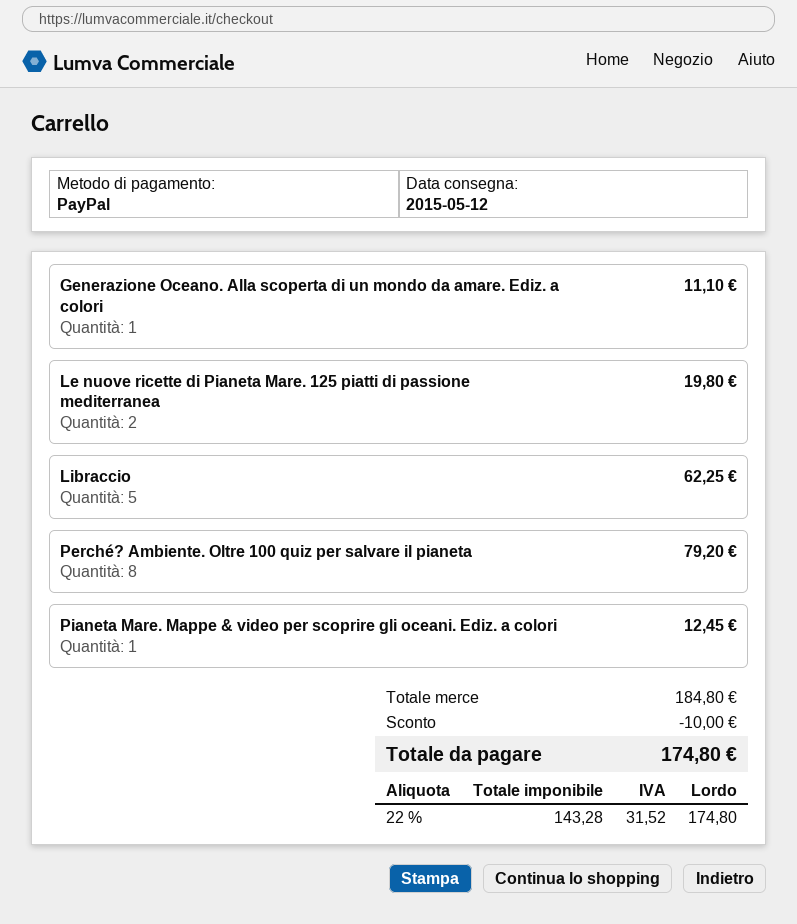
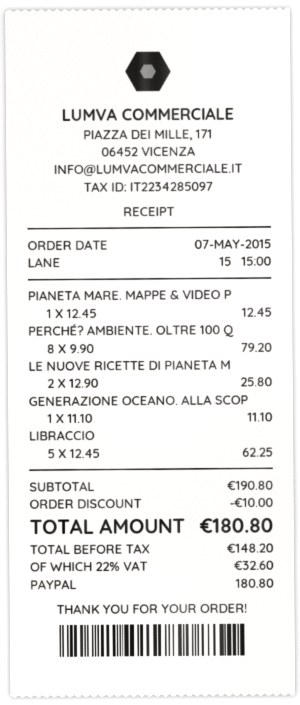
Le nuove ricette di Pianeta Mare. 125 piatti di passione mediterranea: 2 for 19.80 -> 2 for 25.80
subtotal: 184.80 -> 190.80
net: 143.28 -> 148.20
tax: 22% = 31.52 -> 22% = 32.60
total: 174.80 -> 180.80

